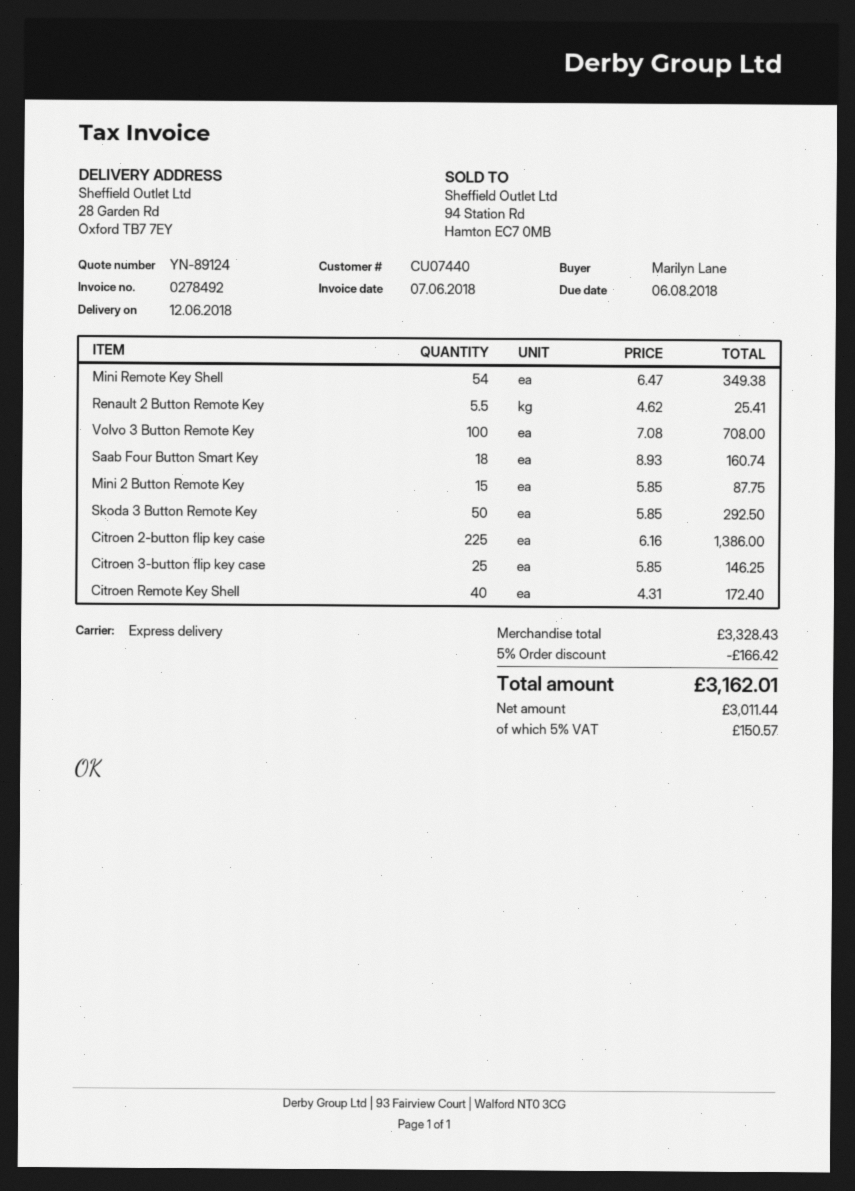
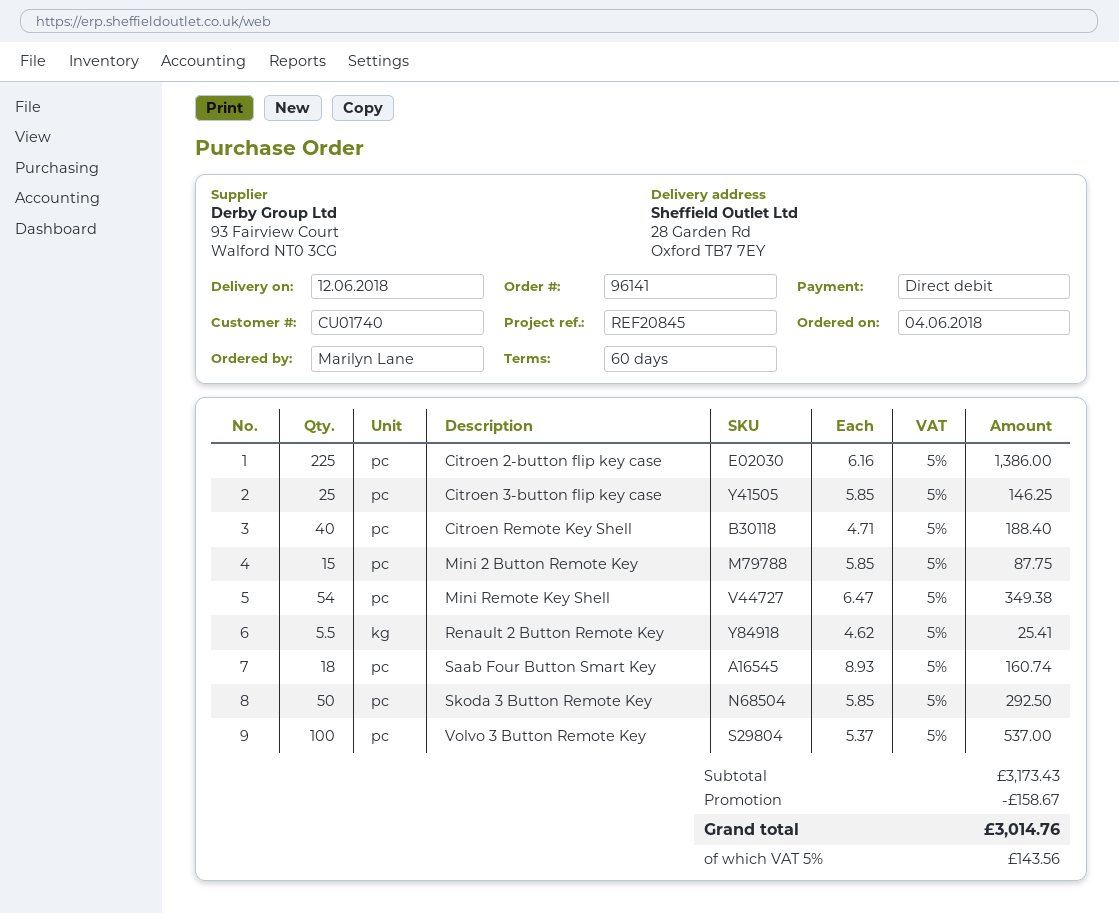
customer number: CU07440 -> CU01740
Volvo 3 Button Remote Key: 100 x 7.08 = 708.00 -> 100 x 5.37 = 537.00
Citroen Remote Key Shell: 40 x 4.31 = 172.40 -> 40 x 4.71 = 188.40
subtotal: 3328.43 -> 3173.43
discount: 166.42 -> 158.67
tax: 5% = 150.57 -> 5% = 143.56
total: 3162.01 -> 3014.76

